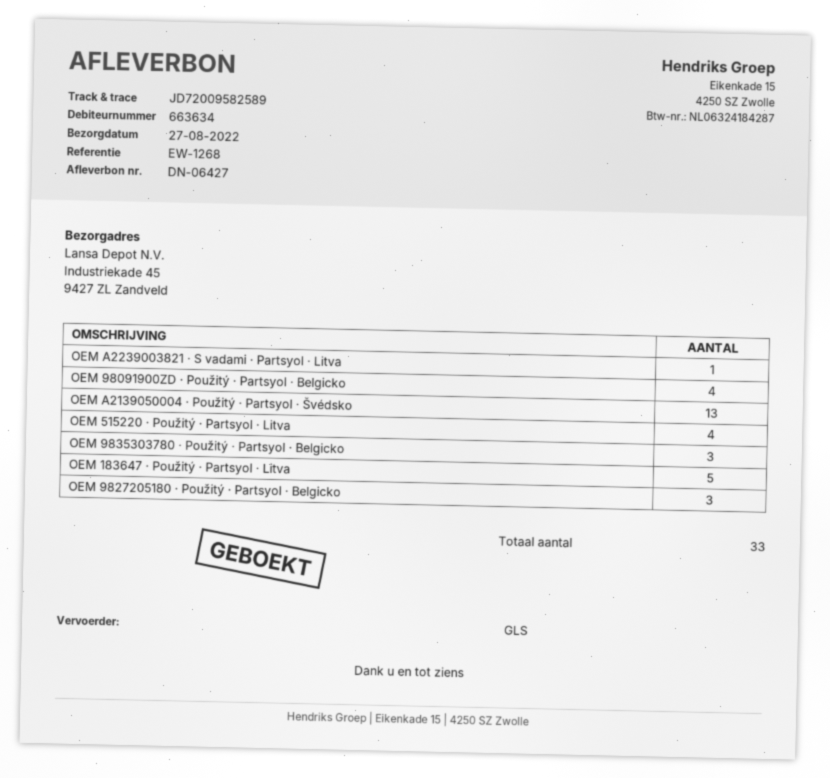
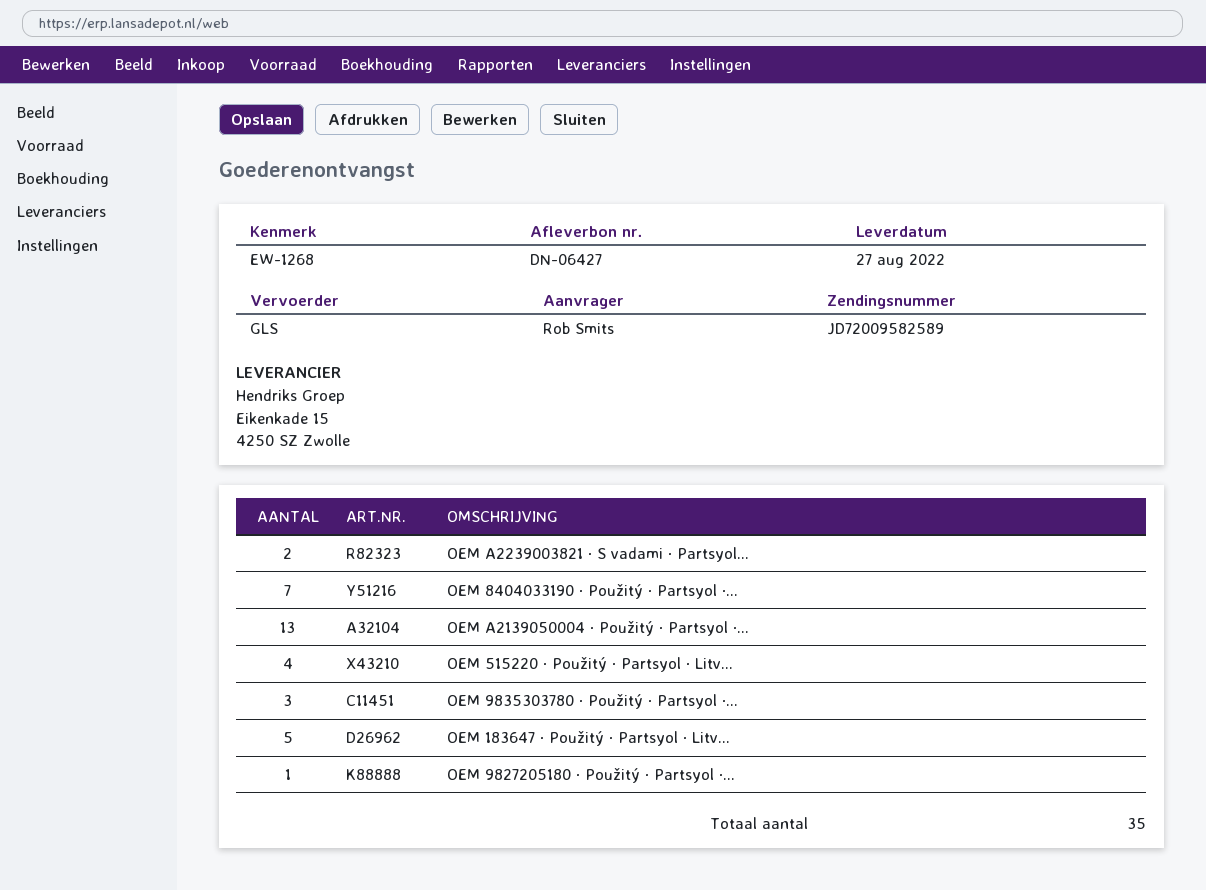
OEM A2239003821 · S vadami · Partsyol · Litva: 1 -> 2
OEM 98091900ZD · Použitý · Partsyol · Belgicko: 4 -> none
OEM 9827205180 · Použitý · Partsyol · Belgicko: 3 -> 1
OEM 8404033190 · Použitý · Partsyol ·...: none -> 7
total quantity: 33 -> 35

